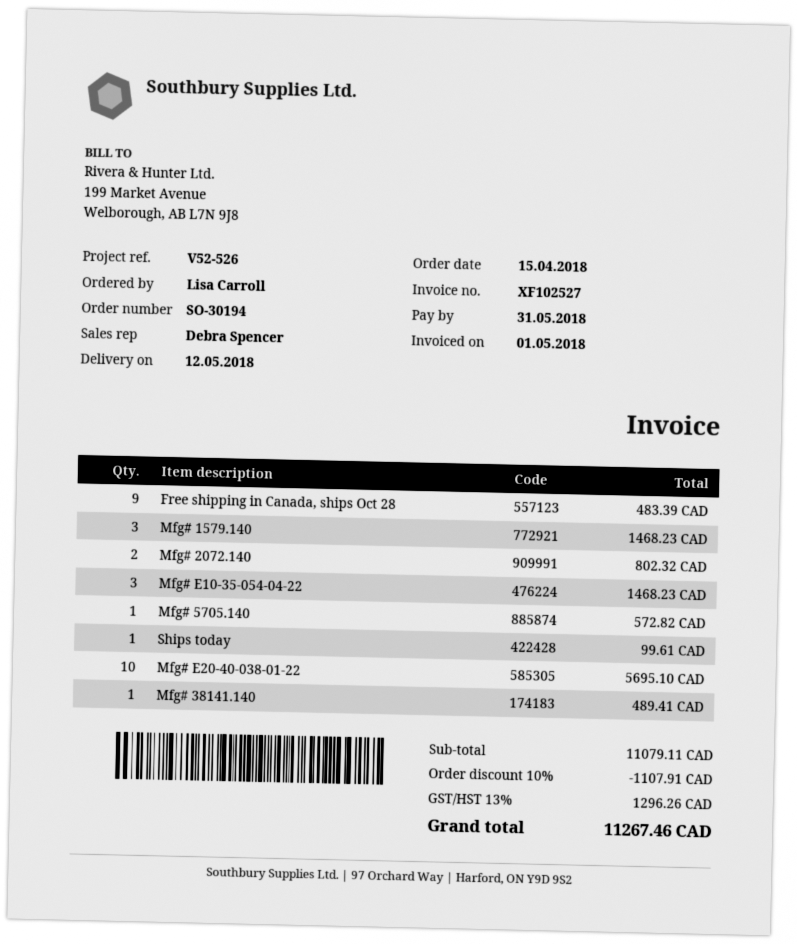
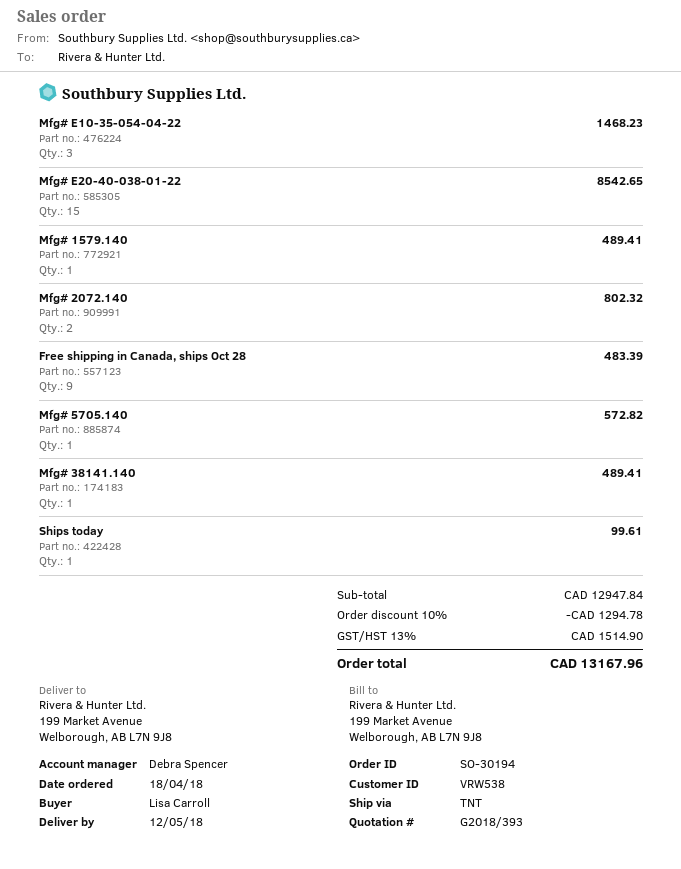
order date: 2018-04-15 -> 2018-04-18
Mfg# 1579.140: 3 for 1468.23 -> 1 for 489.41
Mfg# E20-40-038-01-22: 10 for 5695.10 -> 15 for 8542.65
subtotal: 11079.11 -> 12947.84
discount: 10% = 1107.91 -> 10% = 1294.78
tax: 13% = 1296.26 -> 13% = 1514.90
total: 11267.46 -> 13167.96

